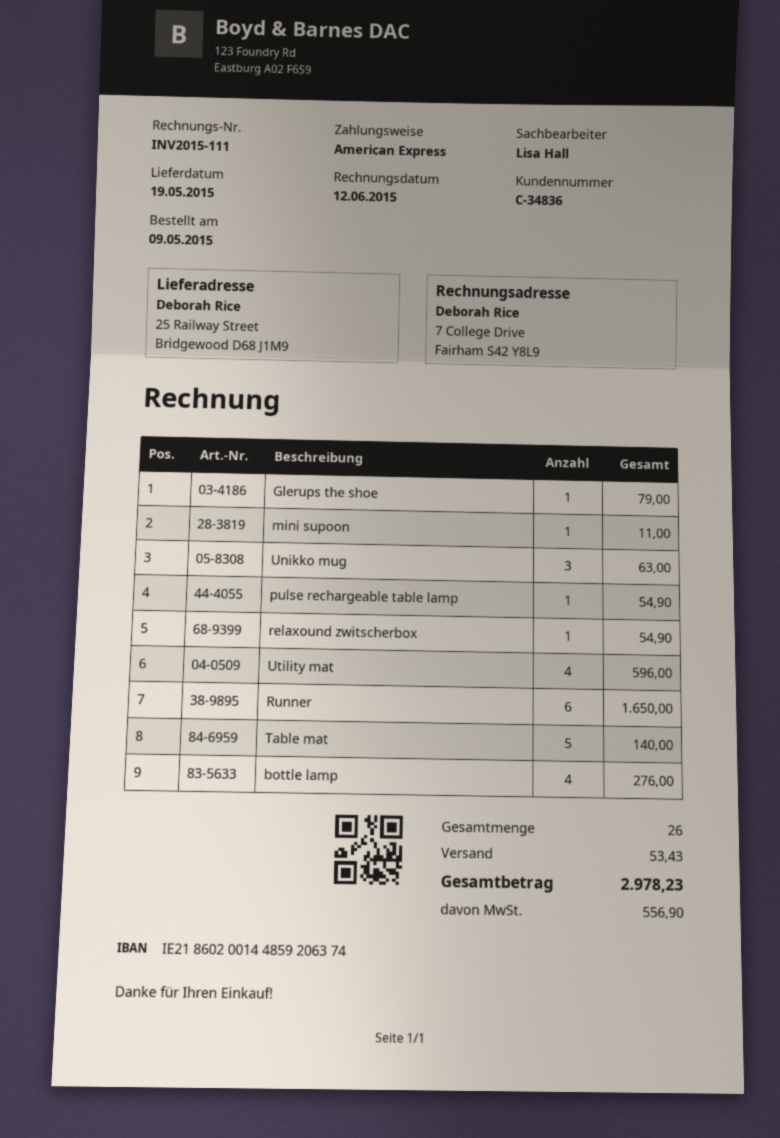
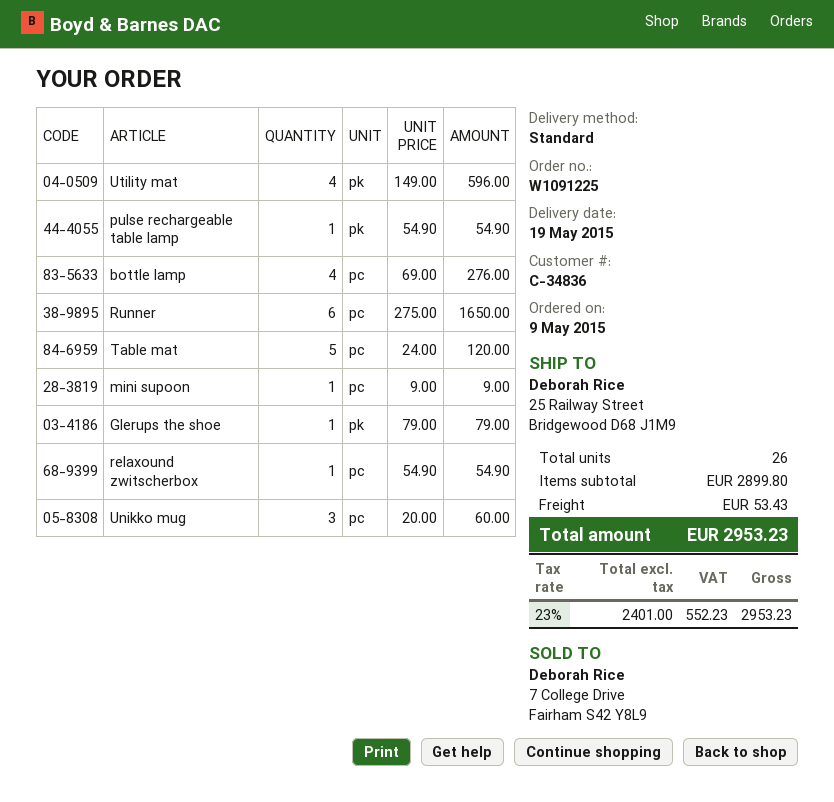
mini supoon: 1 for 11.00 -> 1 for 9.00
Unikko mug: 3 for 63.00 -> 3 for 60.00
Table mat: 5 for 140.00 -> 5 for 120.00
tax: 556.90 -> 552.23
total: 2978.23 -> 2953.23

